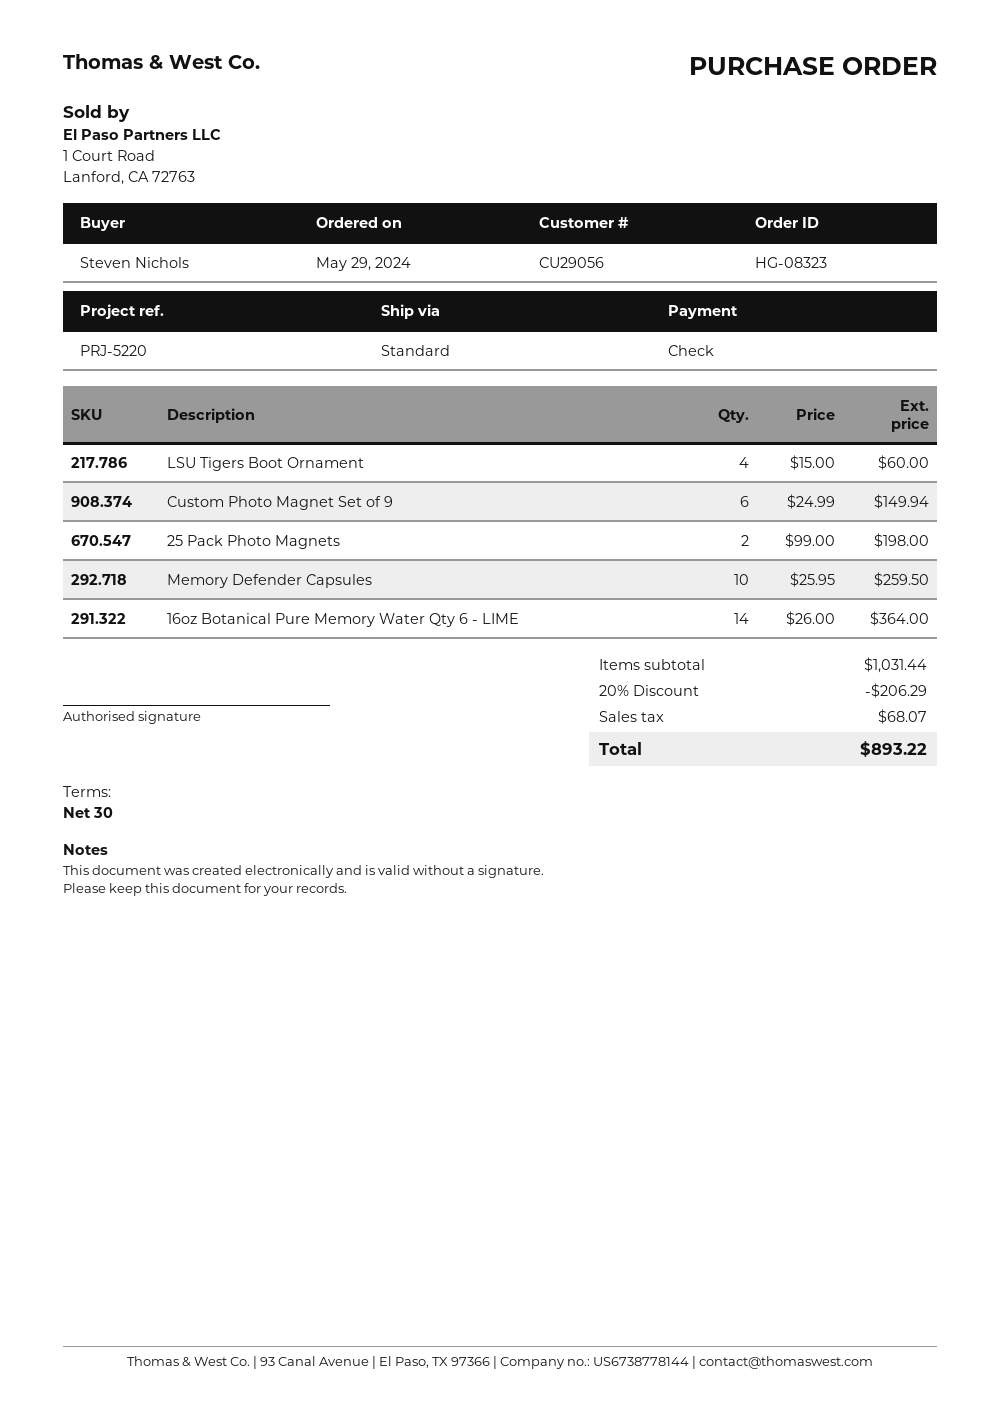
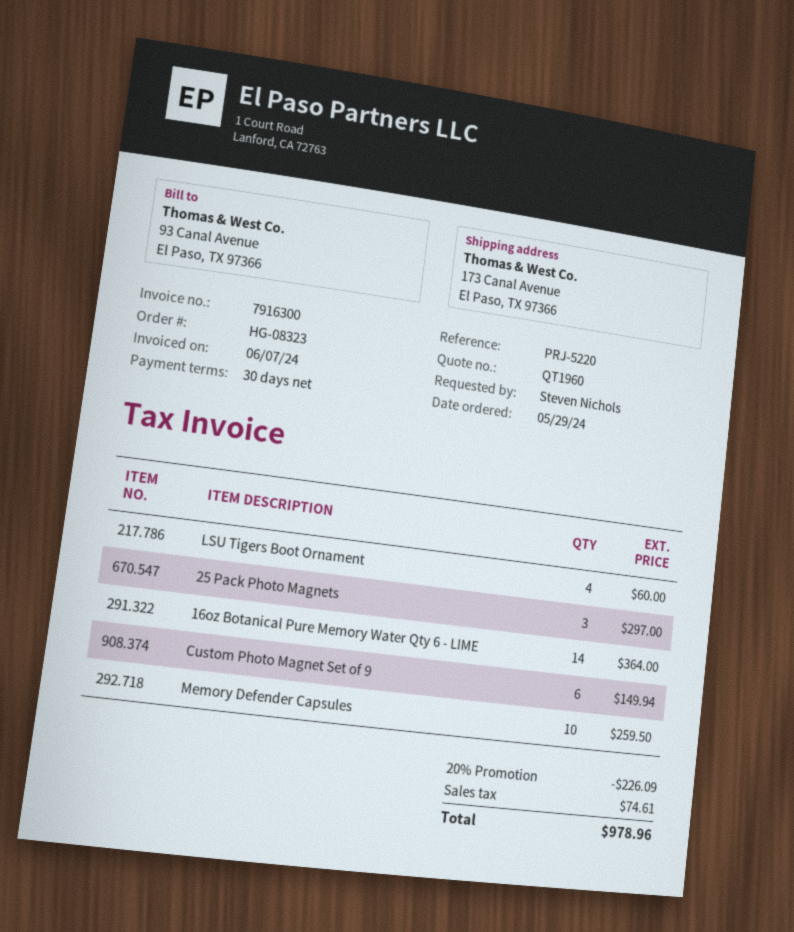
25 Pack Photo Magnets: 2 for 198.00 -> 3 for 297.00
discount: 20% = 206.29 -> 20% = 226.09
tax: 68.07 -> 74.61
total: 893.22 -> 978.96

